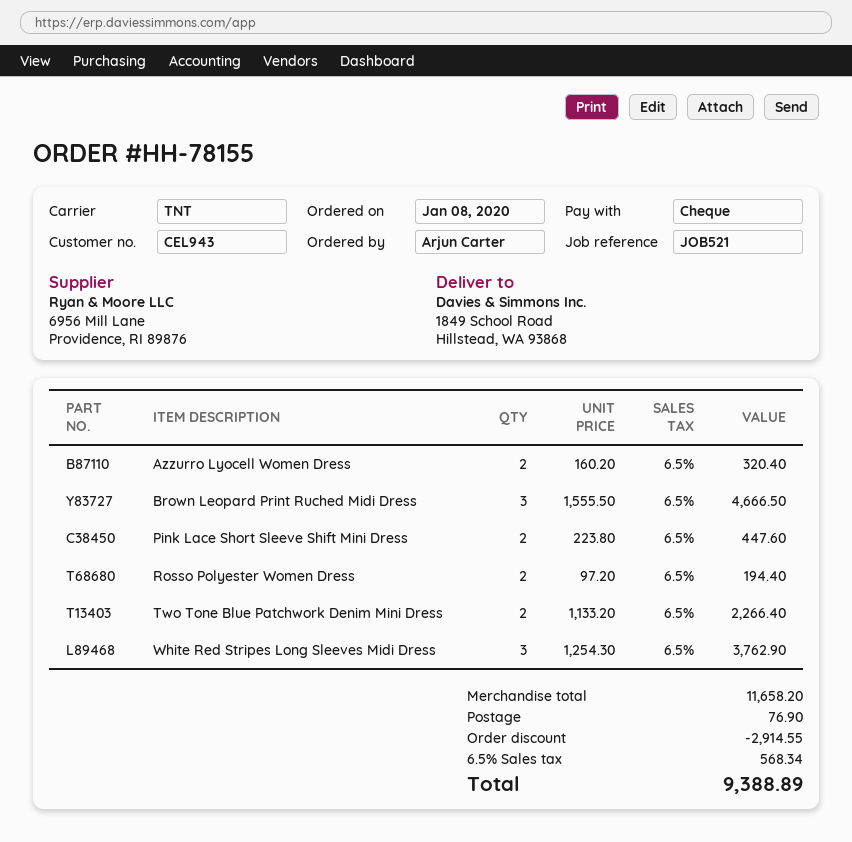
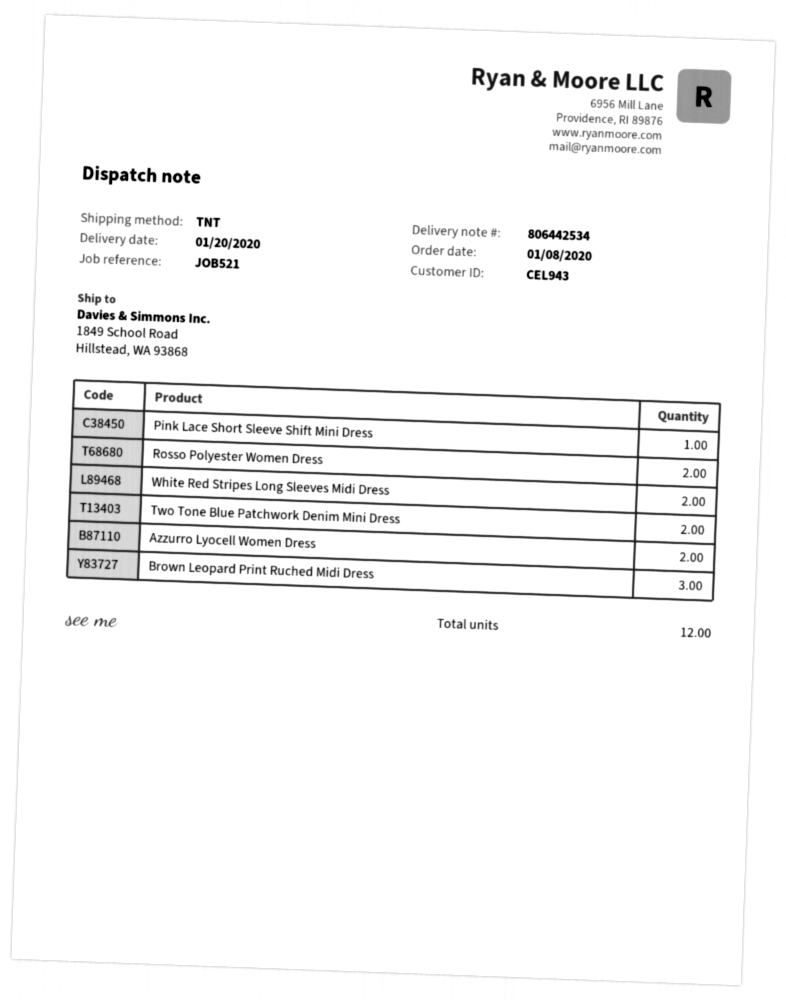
Pink Lace Short Sleeve Shift Mini Dress: 2 -> 1
White Red Stripes Long Sleeves Midi Dress: 3 -> 2

